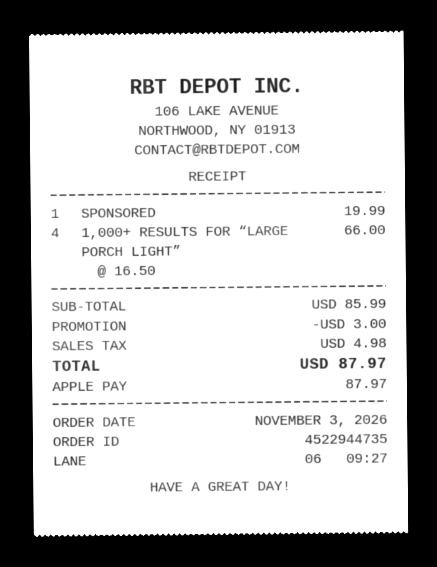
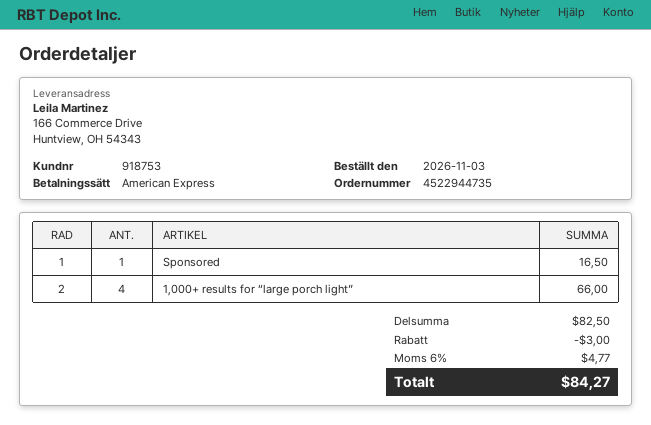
payment method: Apple Pay -> American Express
SPONSORED: 1 for 19.99 -> 1 for 16.50
subtotal: 85.99 -> 82.50
tax: 4.98 -> 4.77
total: 87.97 -> 84.27

